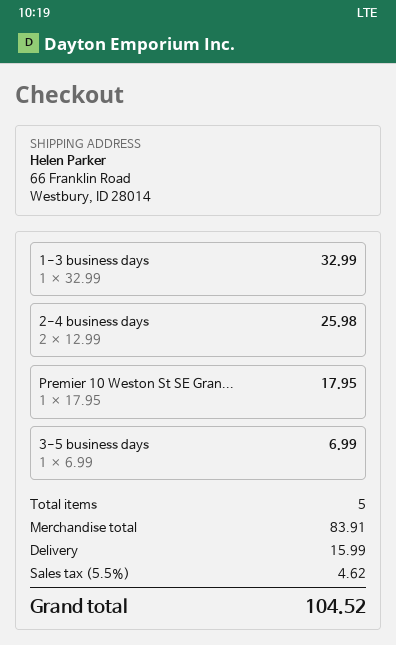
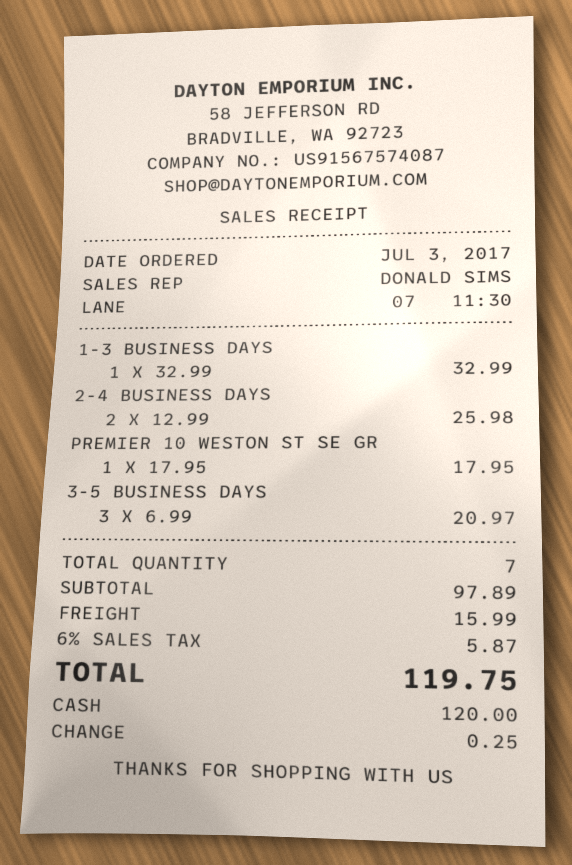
3-5 business days: 1 x 6.99 = 6.99 -> 3 x 6.99 = 20.97
total quantity: 5 -> 7
subtotal: 83.91 -> 97.89
tax: 5.5% = 4.62 -> 6% = 5.87
total: 104.52 -> 119.75

